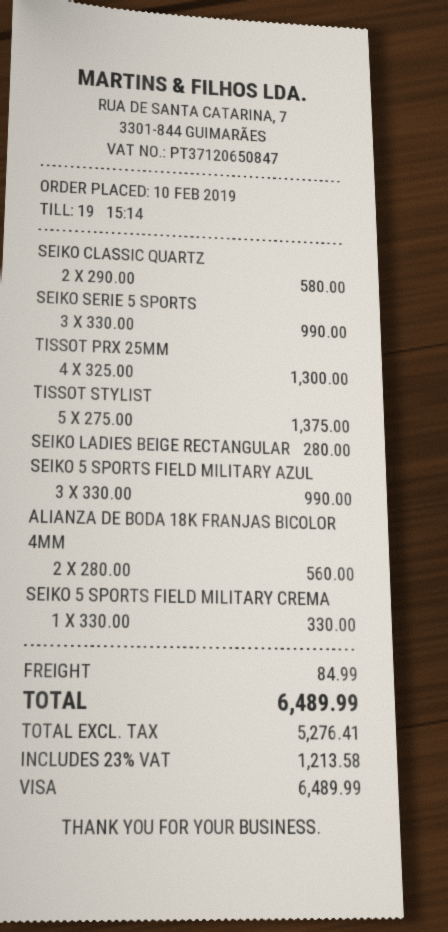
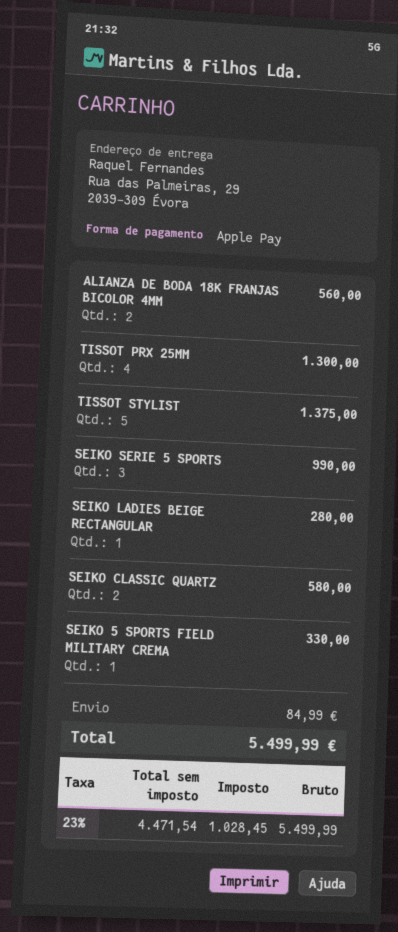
payment method: Visa -> Apple Pay
SEIKO 5 SPORTS FIELD MILITARY AZUL: 3 for 990.00 -> none
net: 5276.41 -> 4471.54
tax: 23% = 1213.58 -> 23% = 1028.45
total: 6489.99 -> 5499.99

